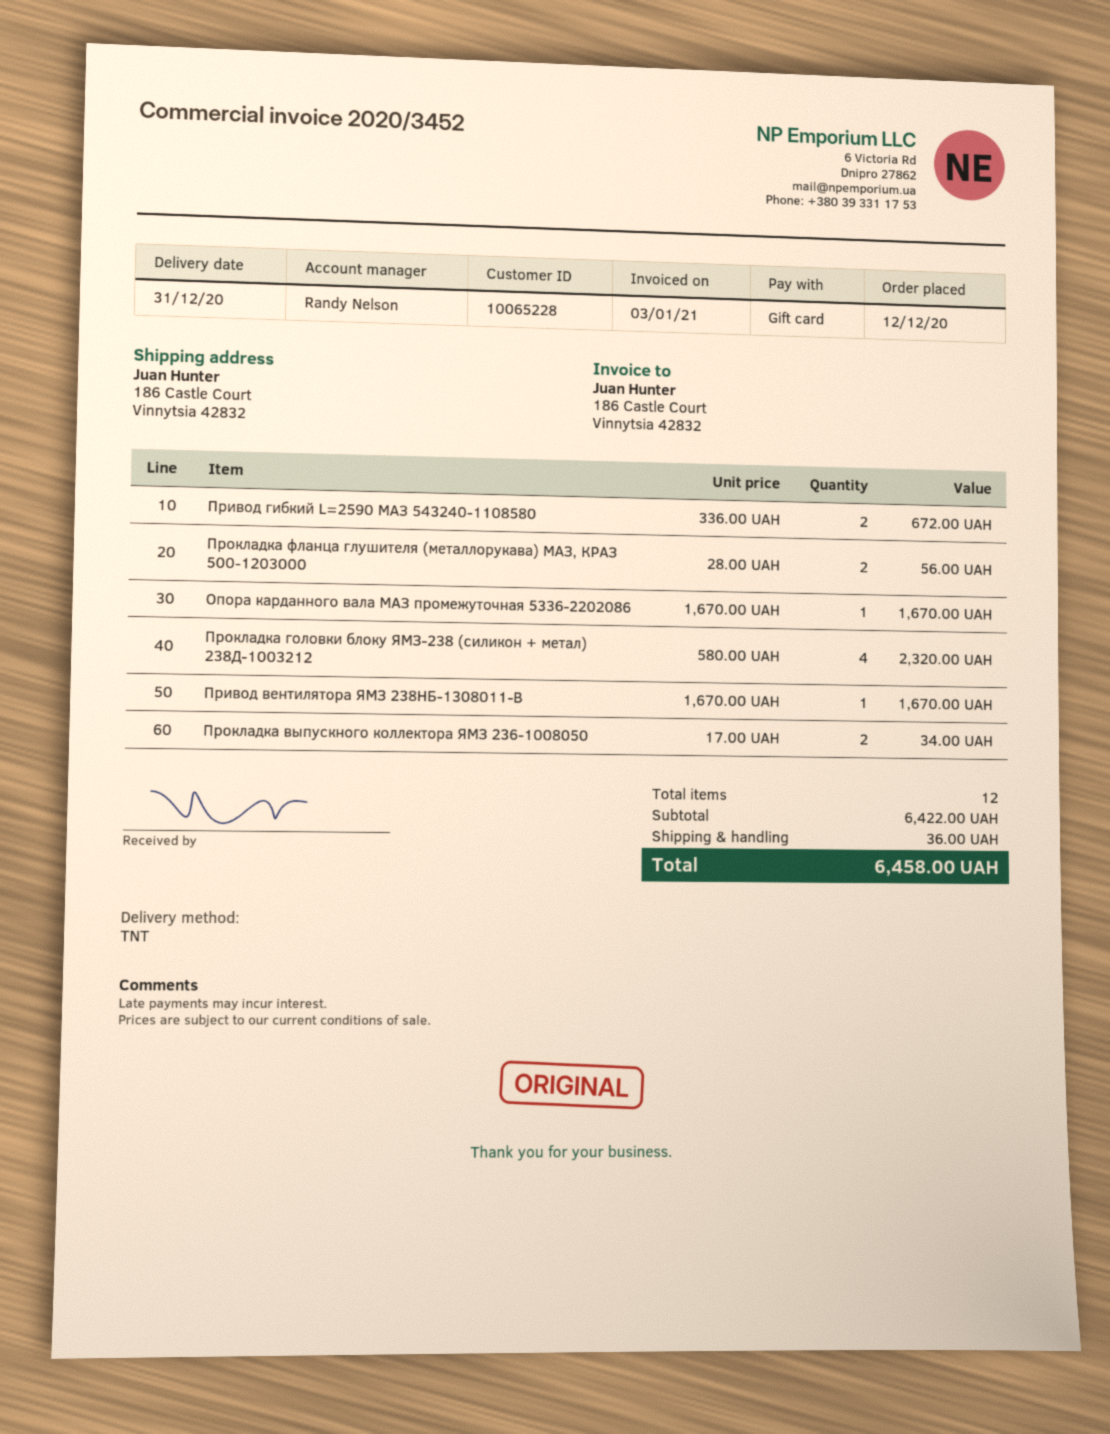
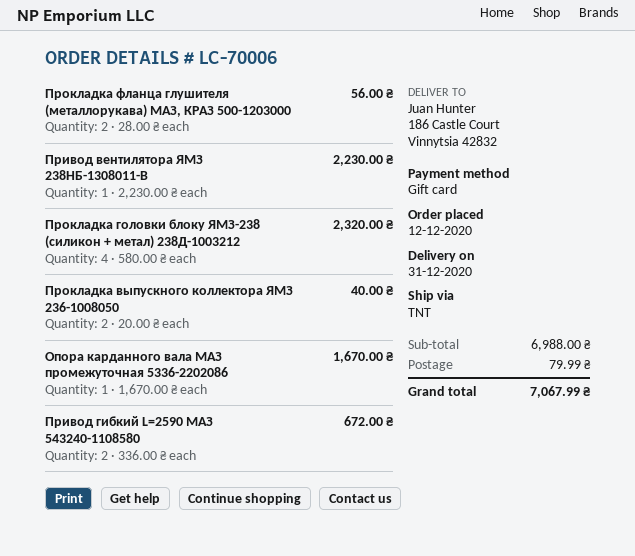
Привод вентилятора ЯМЗ 238НБ-1308011-В: 1 x 1670.00 = 1670.00 -> 1 x 2230.00 = 2230.00
Прокладка выпускного коллектора ЯМЗ 236-1008050: 2 x 17.00 = 34.00 -> 2 x 20.00 = 40.00
subtotal: 6422.00 -> 6988.00
shipping: 36.00 -> 79.99
total: 6458.00 -> 7067.99

